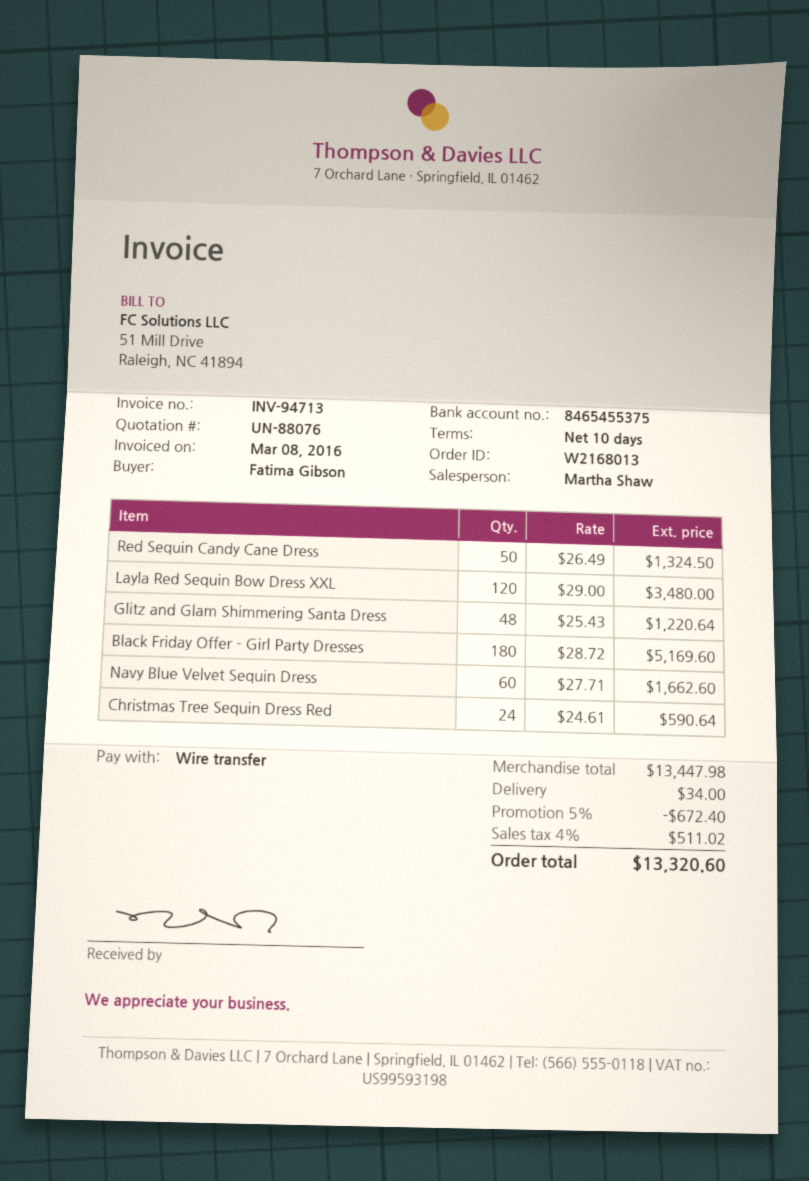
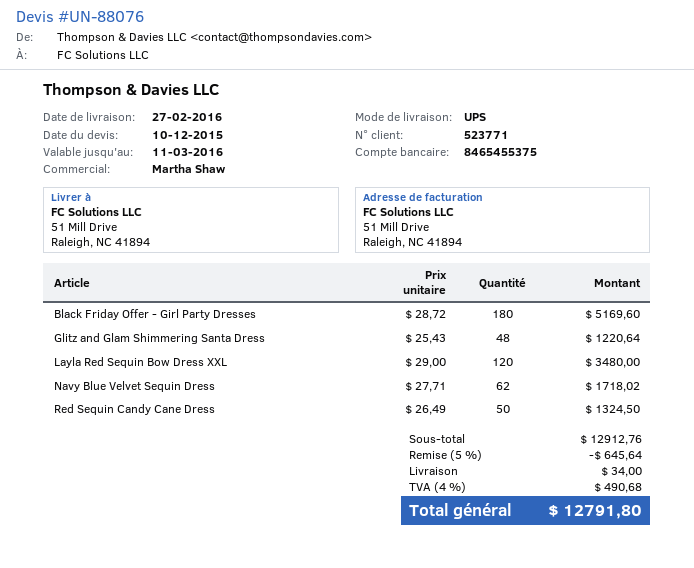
Navy Blue Velvet Sequin Dress: 60 x 27.71 = 1662.60 -> 62 x 27.71 = 1718.02
Christmas Tree Sequin Dress Red: 24 x 24.61 = 590.64 -> none
subtotal: 13447.98 -> 12912.76
discount: 5% = 672.40 -> 5% = 645.64
tax: 4% = 511.02 -> 4% = 490.68
total: 13320.60 -> 12791.80

